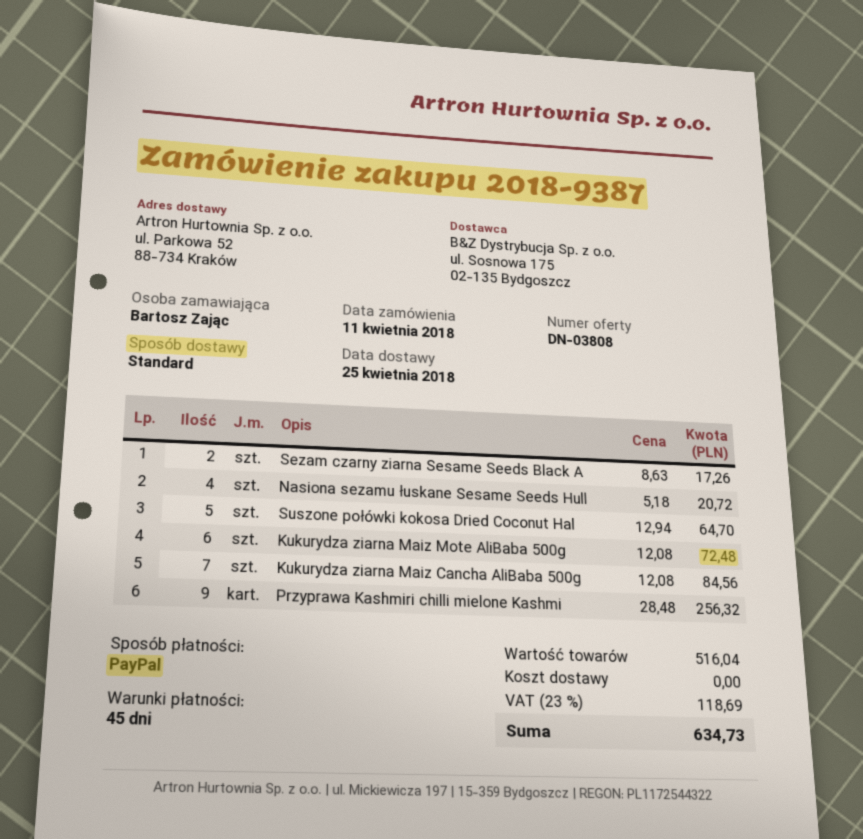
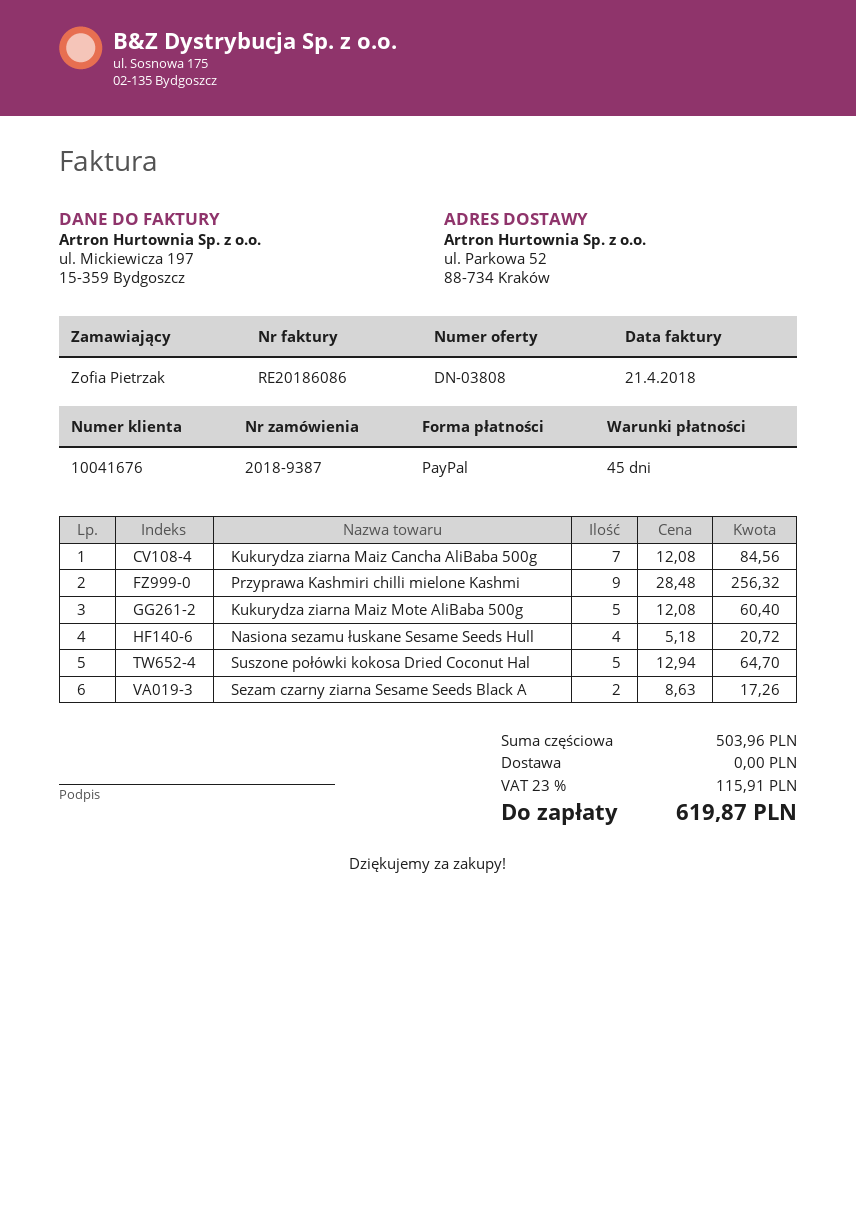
ordered by: Bartosz Zając -> Zofia Pietrzak
Kukurydza ziarna Maiz Mote AliBaba 500g: 6 x 12.08 = 72.48 -> 5 x 12.08 = 60.40
subtotal: 516.04 -> 503.96
tax: 23% = 118.69 -> 23% = 115.91
total: 634.73 -> 619.87

